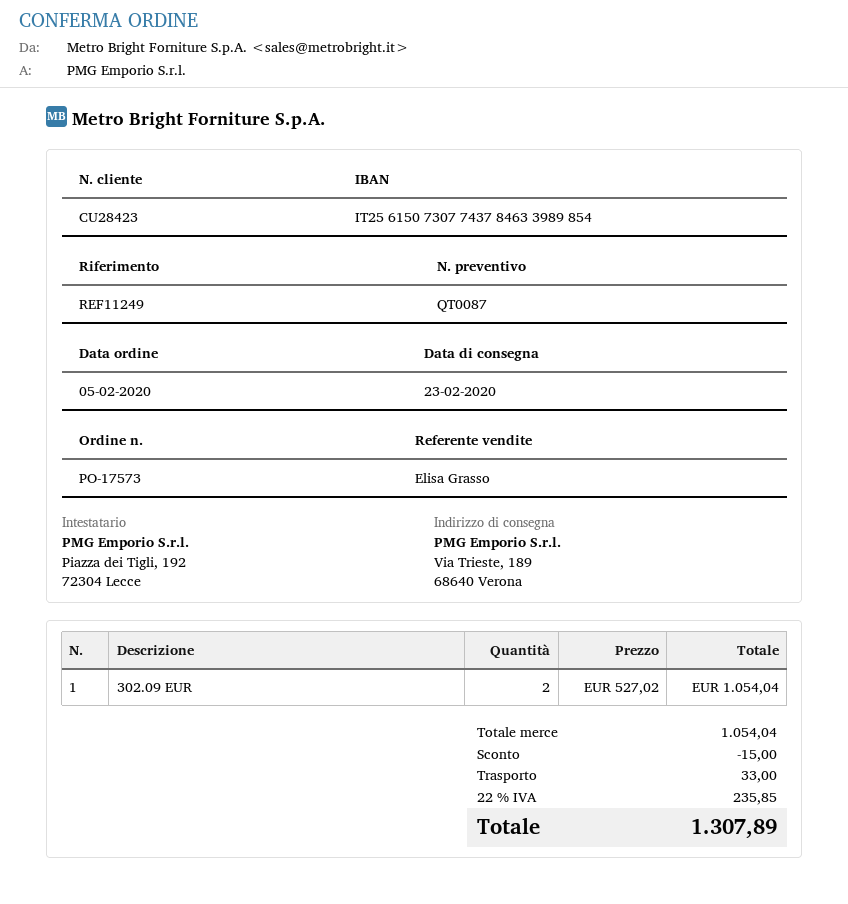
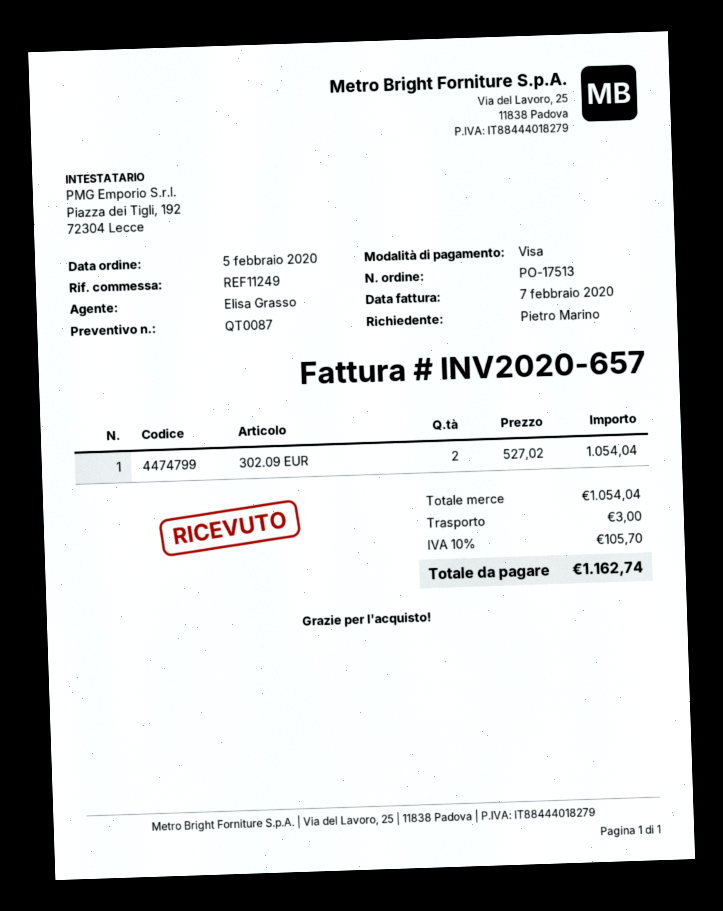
order number: PO-17573 -> PO-17513
discount: 15.00 -> none
shipping: 33.00 -> 3.00
tax: 22% = 235.85 -> 10% = 105.70
total: 1307.89 -> 1162.74

